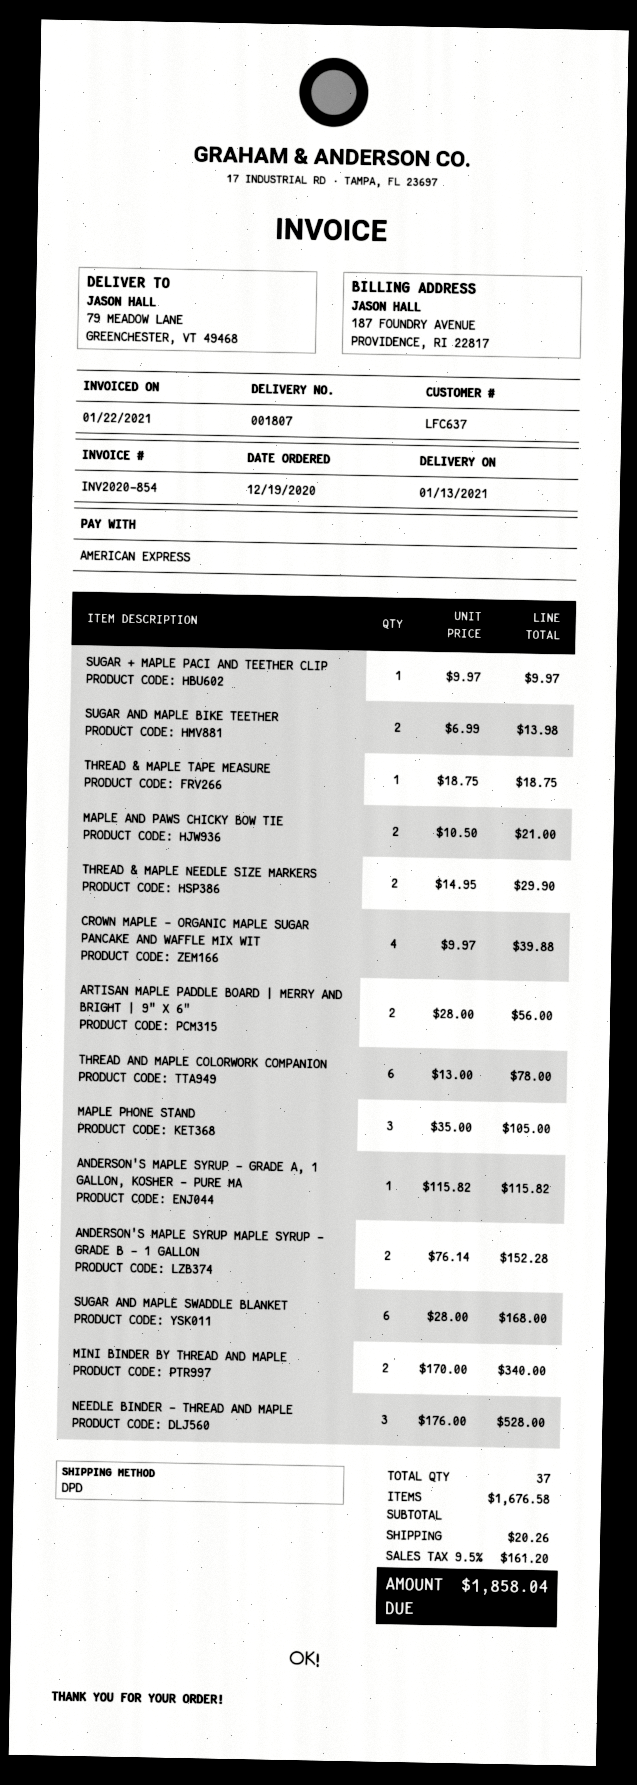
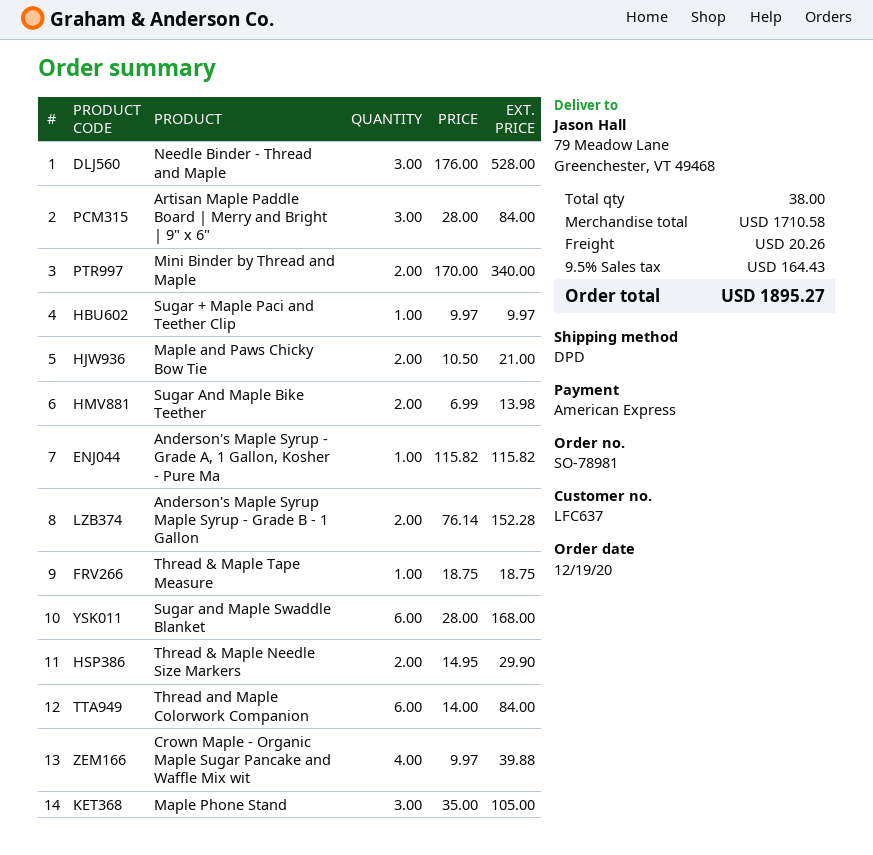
ARTISAN MAPLE PADDLE BOARD | MERRY AND BRIGHT | 9" X 6": 2 x 28.00 = 56.00 -> 3 x 28.00 = 84.00
THREAD AND MAPLE COLORWORK COMPANION: 6 x 13.00 = 78.00 -> 6 x 14.00 = 84.00
total quantity: 37 -> 38
subtotal: 1676.58 -> 1710.58
tax: 9.5% = 161.20 -> 9.5% = 164.43
total: 1858.04 -> 1895.27

